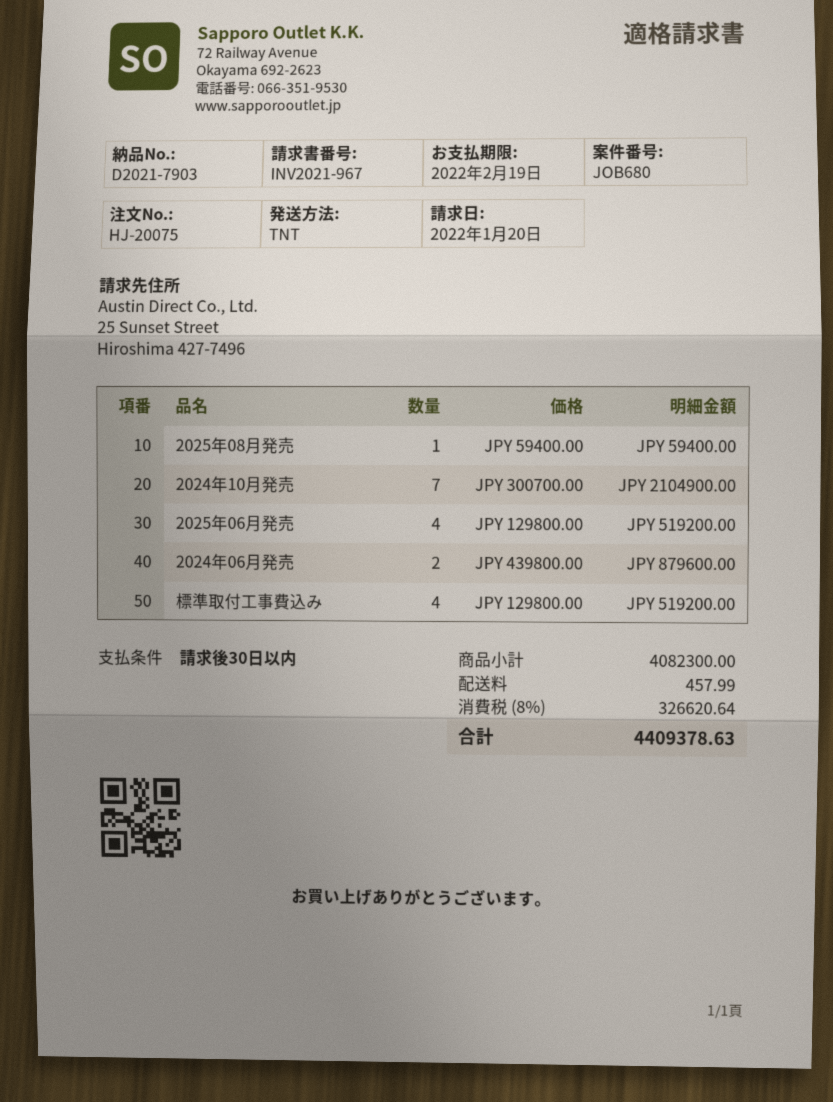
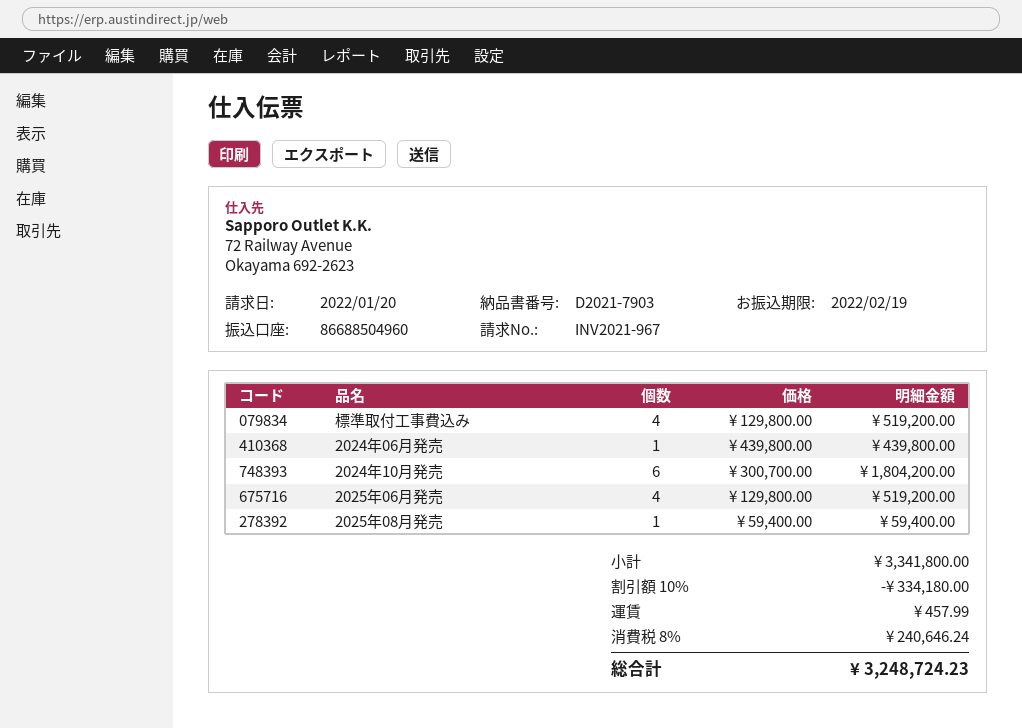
2024年10月発売: 7 x 300700.00 = 2104900.00 -> 6 x 300700.00 = 1804200.00
2024年06月発売: 2 x 439800.00 = 879600.00 -> 1 x 439800.00 = 439800.00
subtotal: 4082300.00 -> 3341800.00
discount: none -> 10% = 334180.00
tax: 8% = 326620.64 -> 8% = 240646.24
total: 4409378.63 -> 3248724.23

